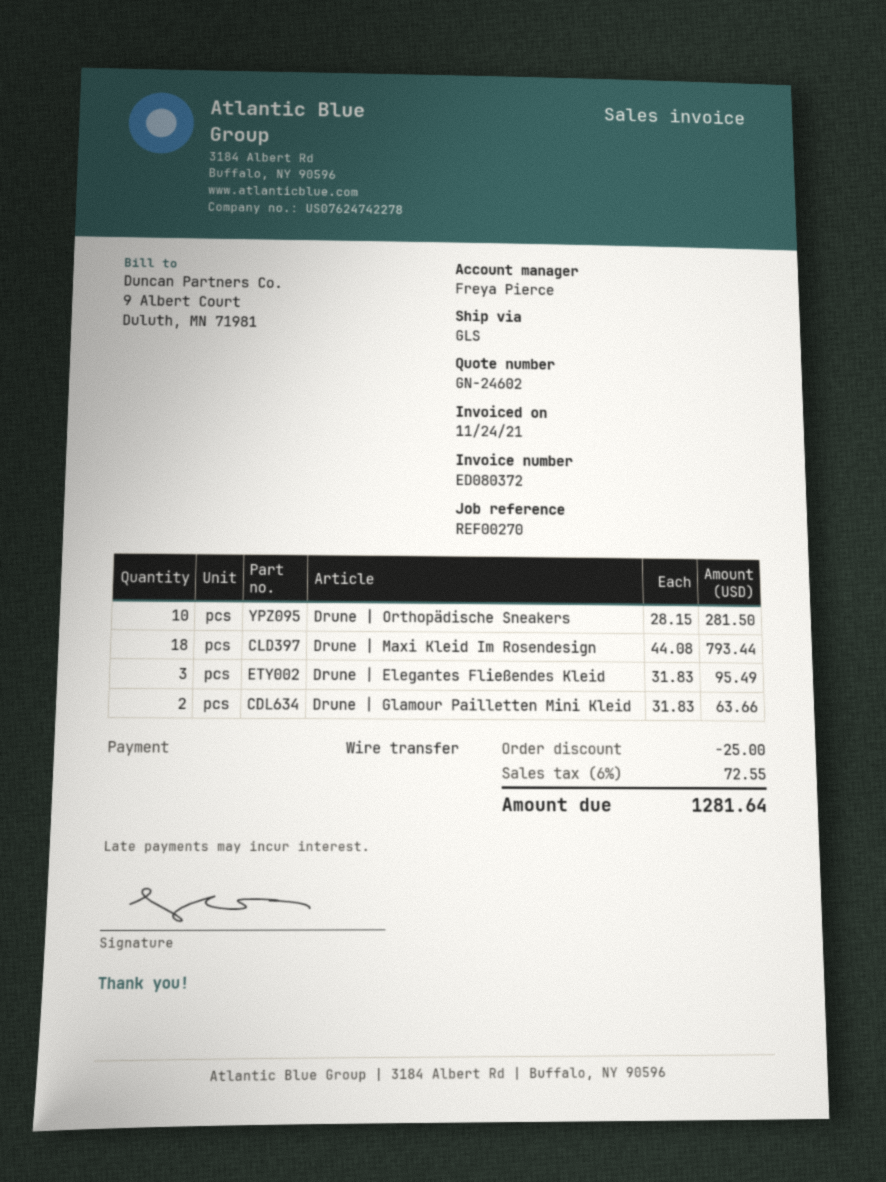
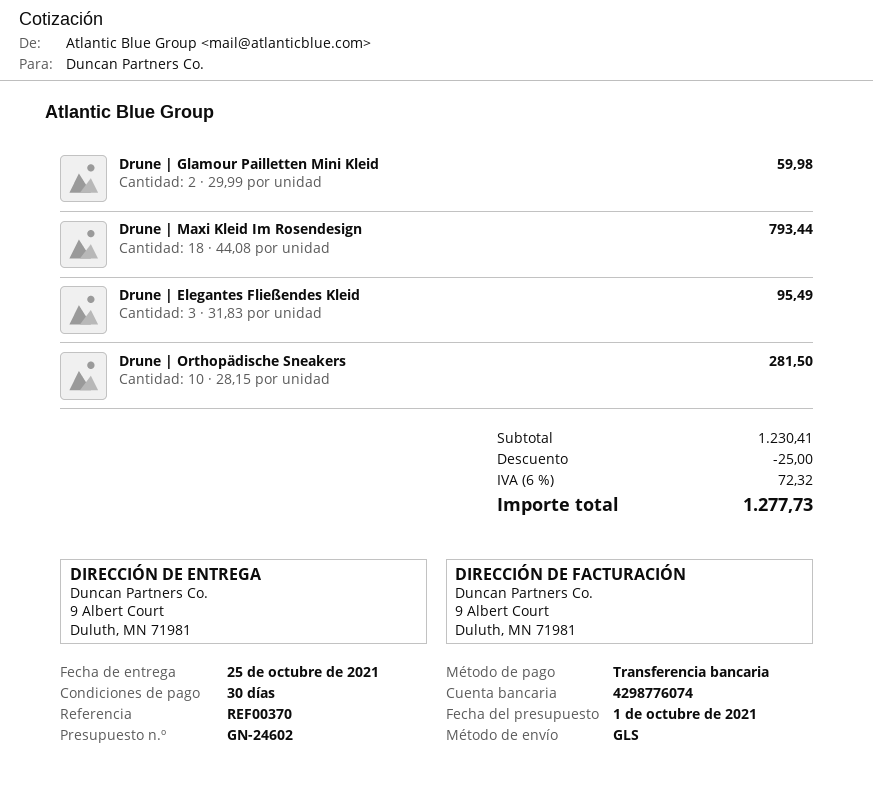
reference: REF00270 -> REF00370
Drune | Glamour Pailletten Mini Kleid: 2 x 31.83 = 63.66 -> 2 x 29.99 = 59.98
tax: 6% = 72.55 -> 6% = 72.32
total: 1281.64 -> 1277.73

